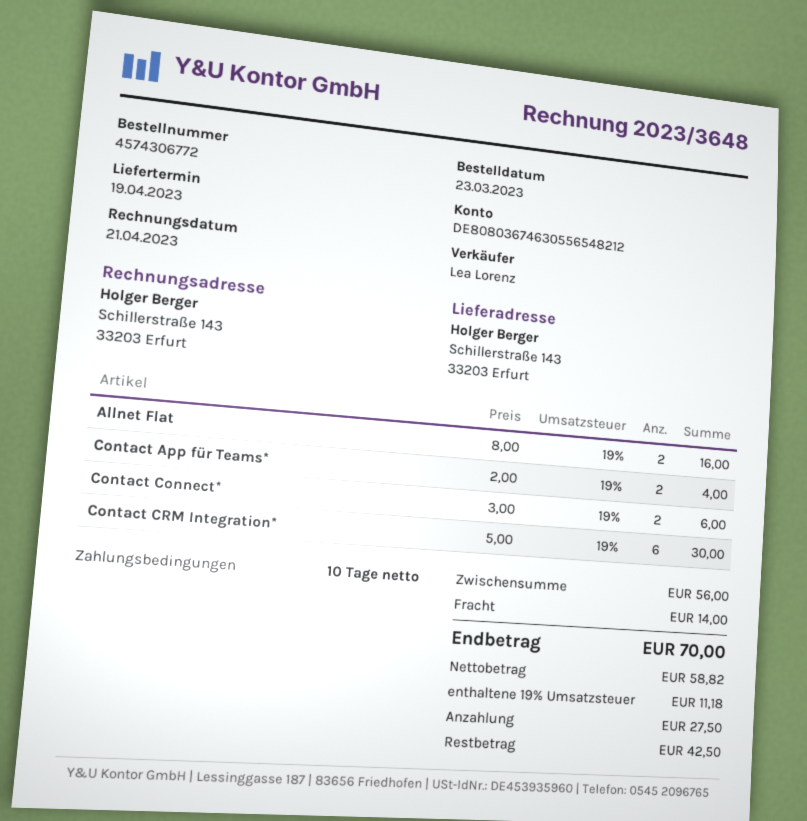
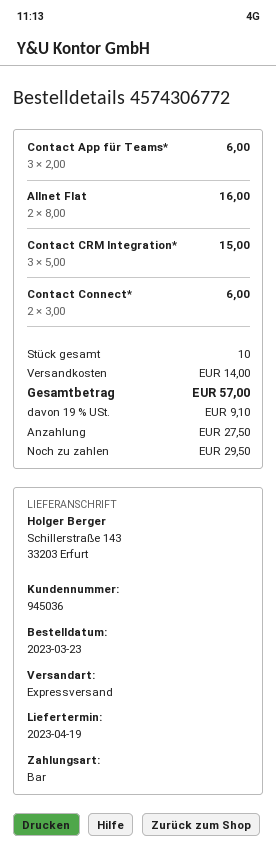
Contact App für Teams*: 2 x 2.00 = 4.00 -> 3 x 2.00 = 6.00
Contact CRM Integration*: 6 x 5.00 = 30.00 -> 3 x 5.00 = 15.00
tax: 19% = 11.18 -> 19% = 9.10
total: 70.00 -> 57.00
balance: 42.50 -> 29.50

